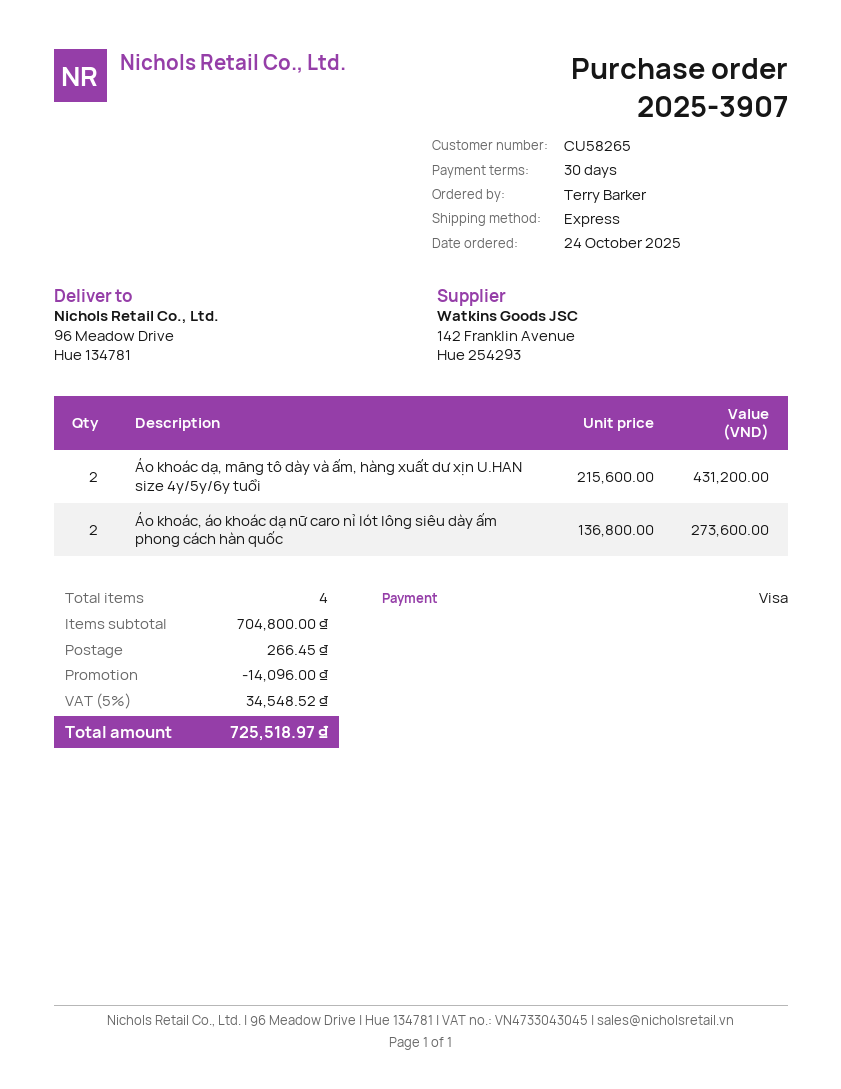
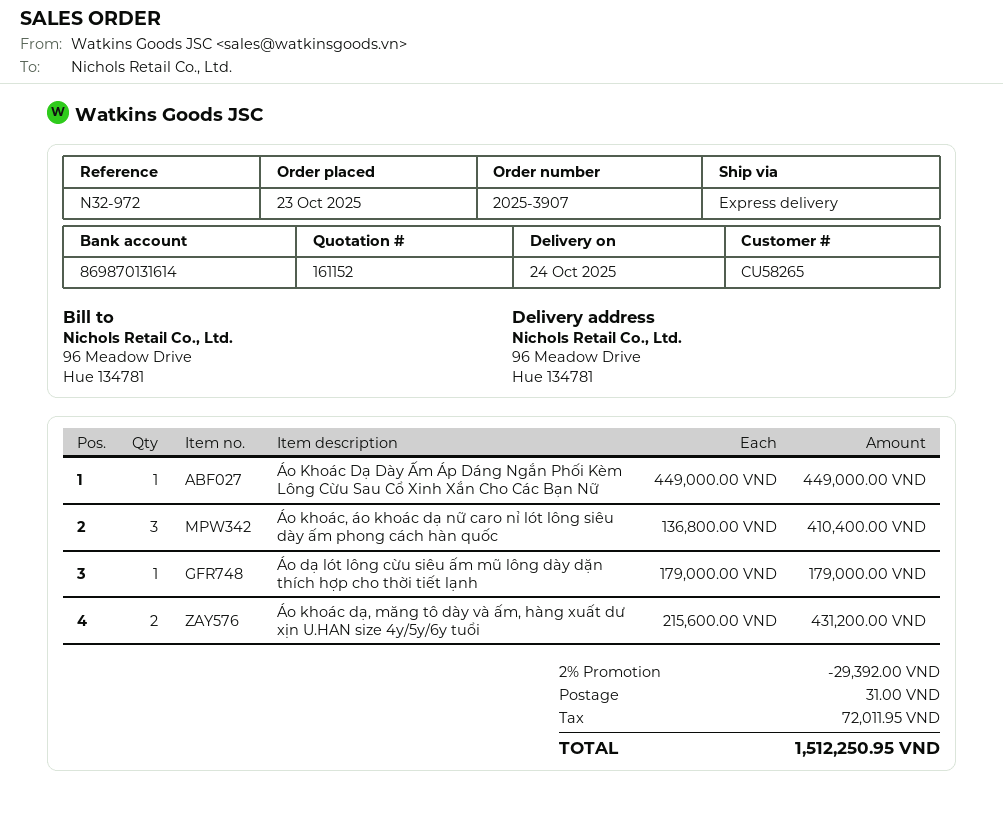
order date: 2025-10-24 -> 2025-10-23
Áo khoác, áo khoác dạ nữ caro nỉ lót lông siêu dày ấm phong cách hàn quốc: 2 x 136800.00 = 273600.00 -> 3 x 136800.00 = 410400.00
Áo Khoác Dạ Dày Ấm Áp Dáng Ngắn Phối Kèm Lông Cừu Sau Cổ Xinh Xắn Cho Các Bạn Nữ: none -> 1 x 449000.00 = 449000.00
Áo dạ lót lông cừu siêu ấm mũ lông dày dặn thích hợp cho thời tiết lạnh: none -> 1 x 179000.00 = 179000.00
discount: 14096.00 -> 29392.00
shipping: 266.45 -> 31.00
tax: 34548.52 -> 72011.95
total: 725518.97 -> 1512250.95

